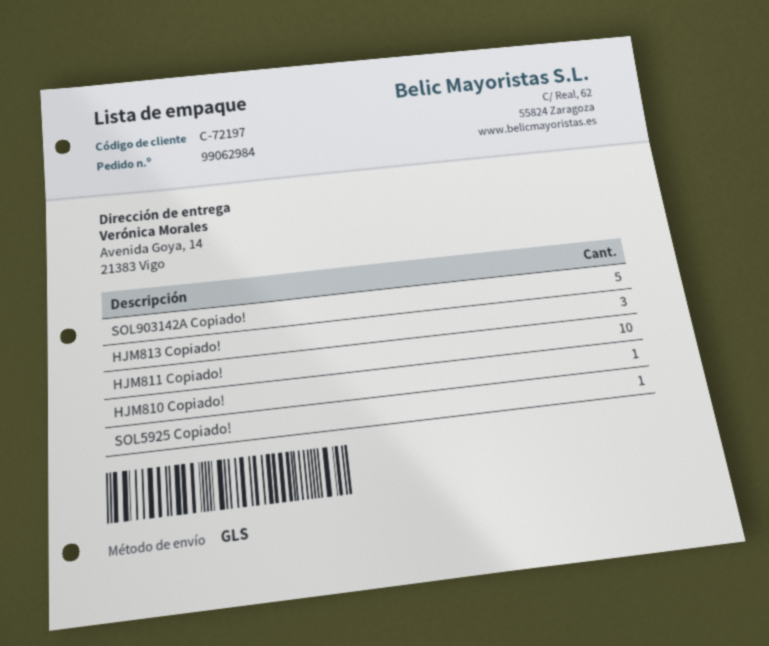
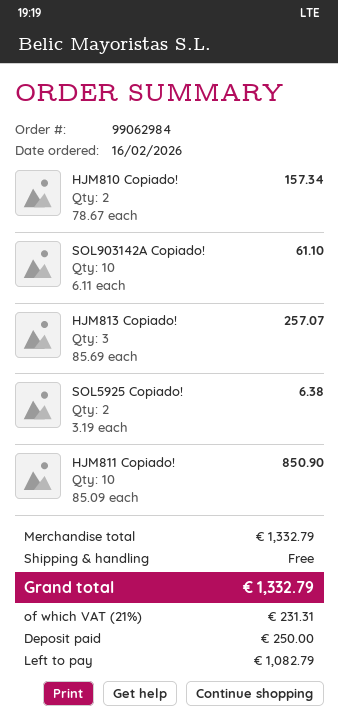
SOL903142A Copiado!: 5 -> 10
HJM810 Copiado!: 1 -> 2
SOL5925 Copiado!: 1 -> 2

